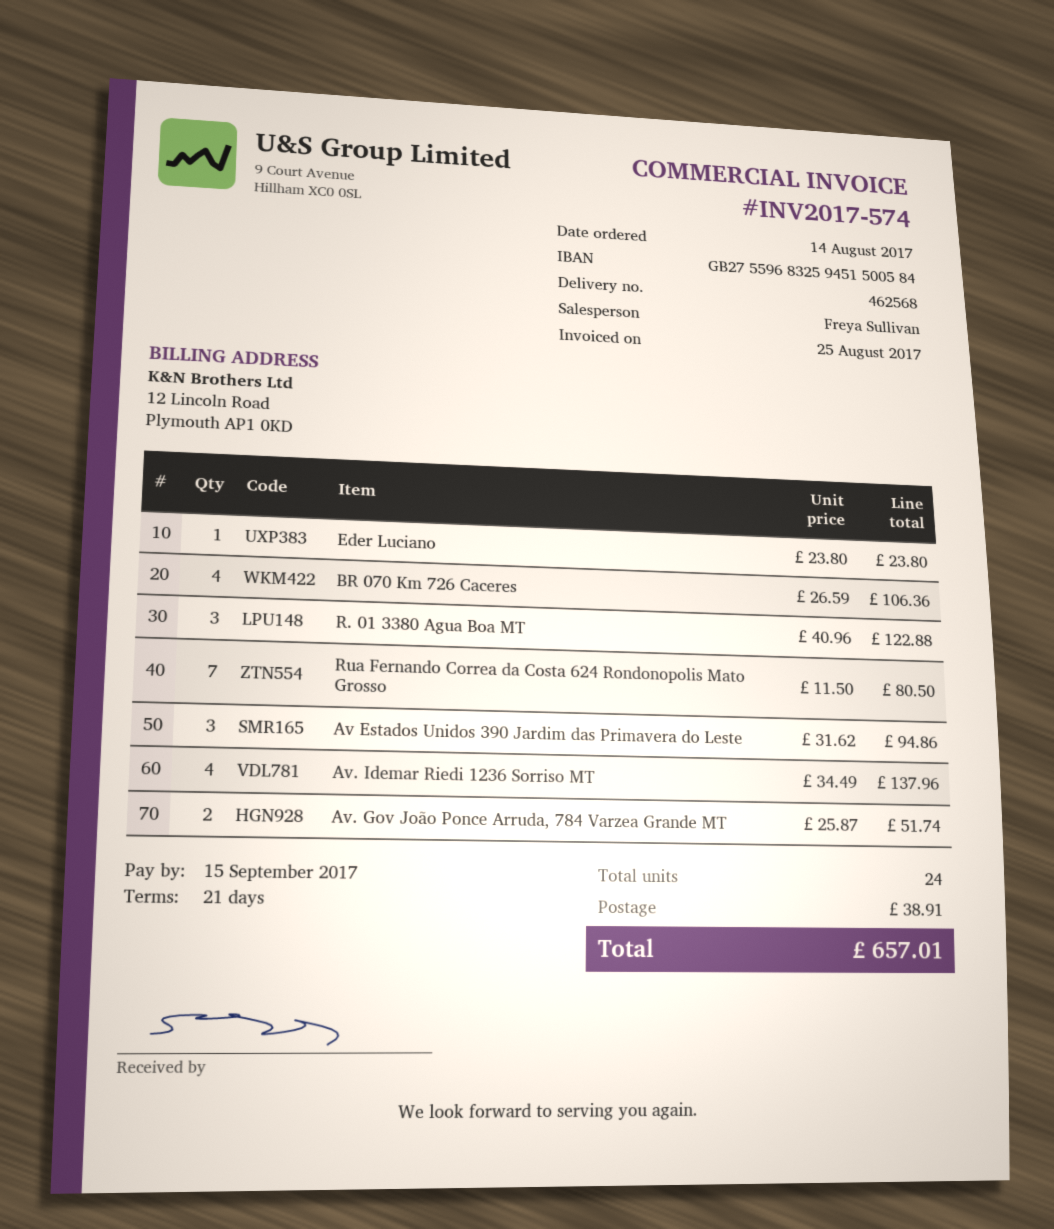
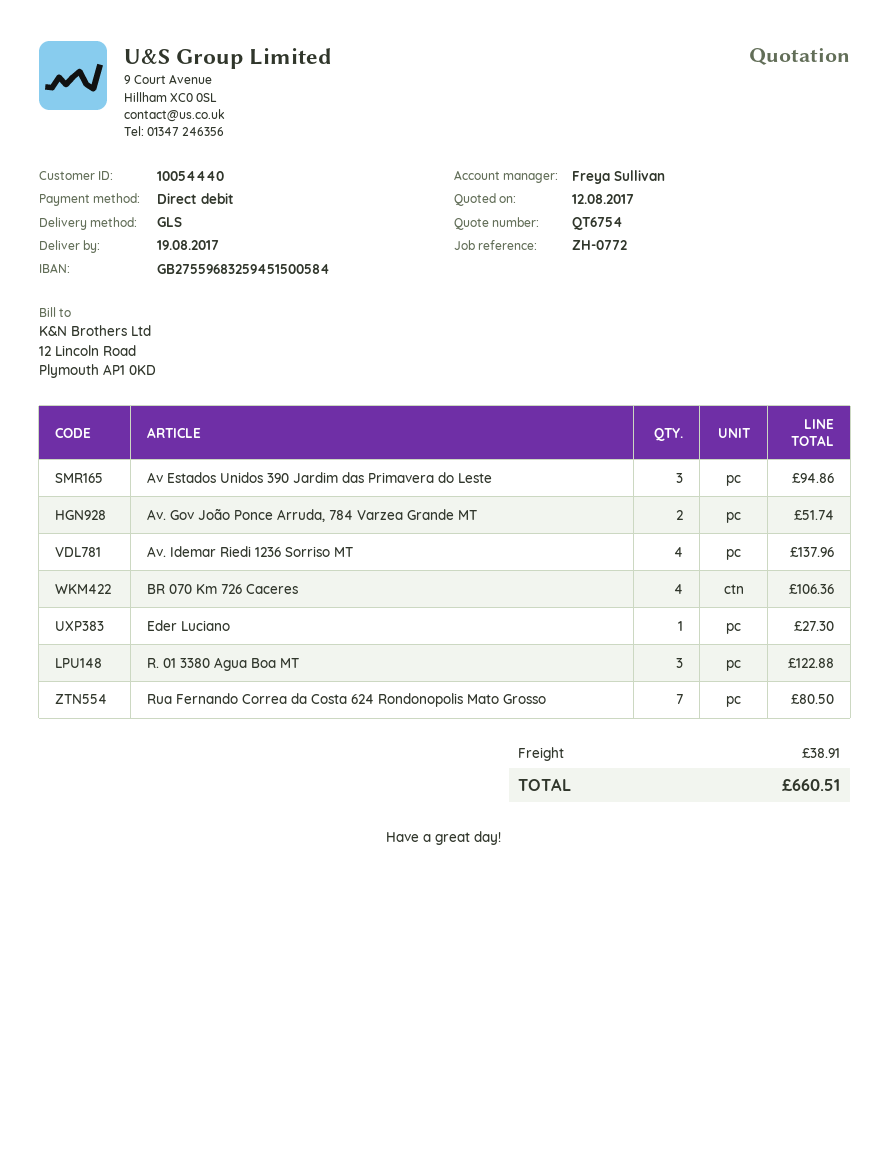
Eder Luciano: 1 for 23.80 -> 1 for 27.30
total: 657.01 -> 660.51

